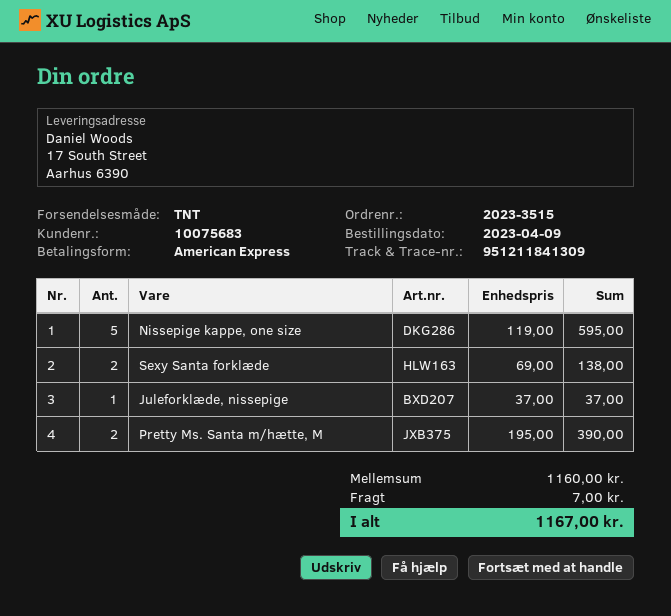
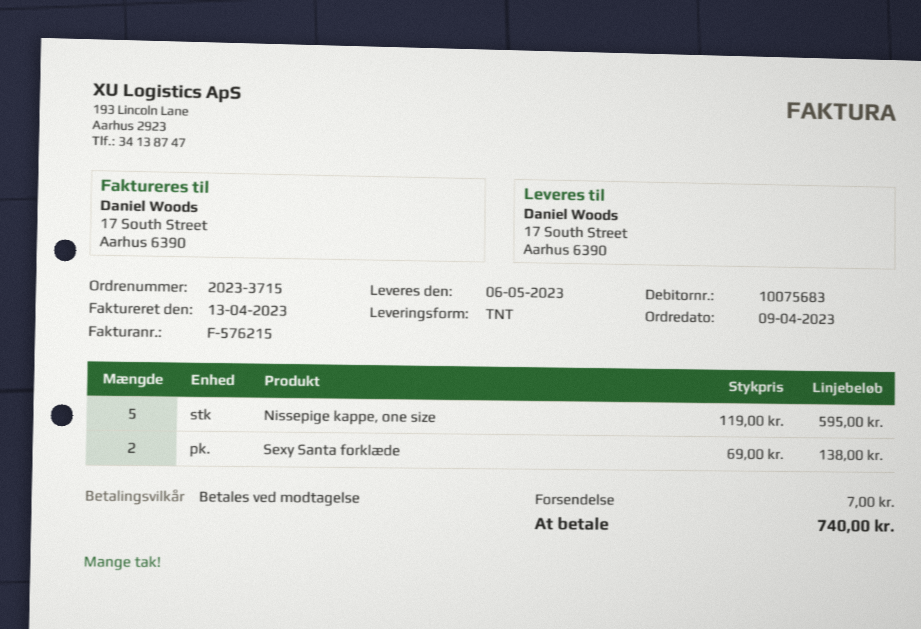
order number: 2023-3515 -> 2023-3715
Juleforklæde, nissepige: 1 x 37.00 = 37.00 -> none
Pretty Ms. Santa m/hætte, M: 2 x 195.00 = 390.00 -> none
total: 1167.00 -> 740.00

